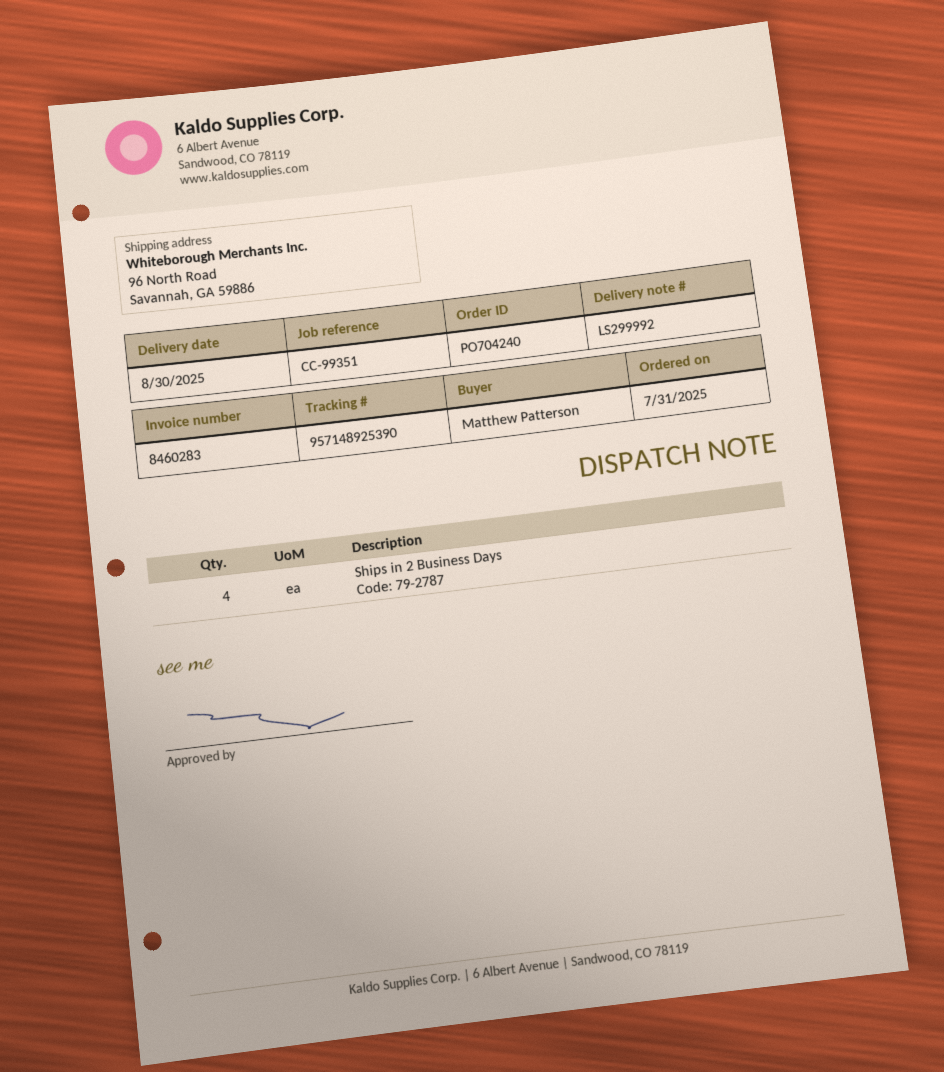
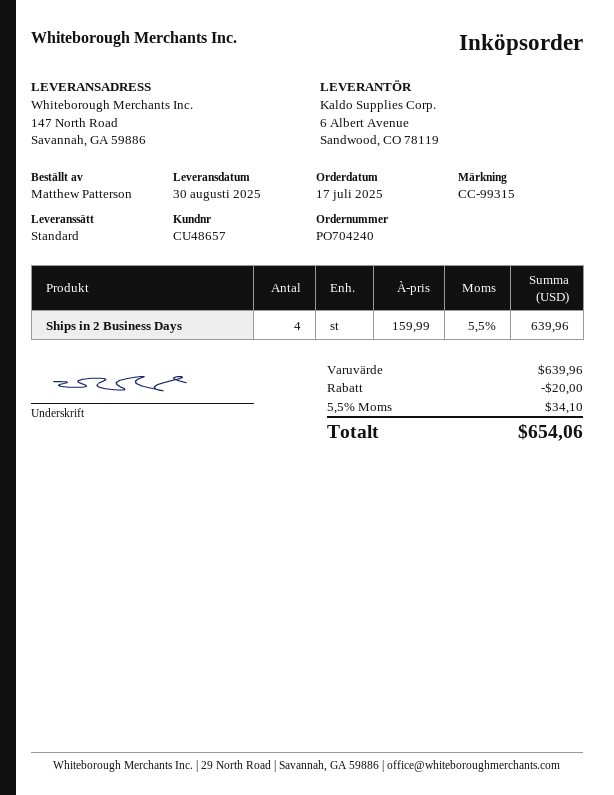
order date: 2025-07-31 -> 2025-07-17
reference: CC-99351 -> CC-99315
ship to: 96 North Road, Savannah, GA 59886 -> 147 North Road, Savannah, GA 59886

